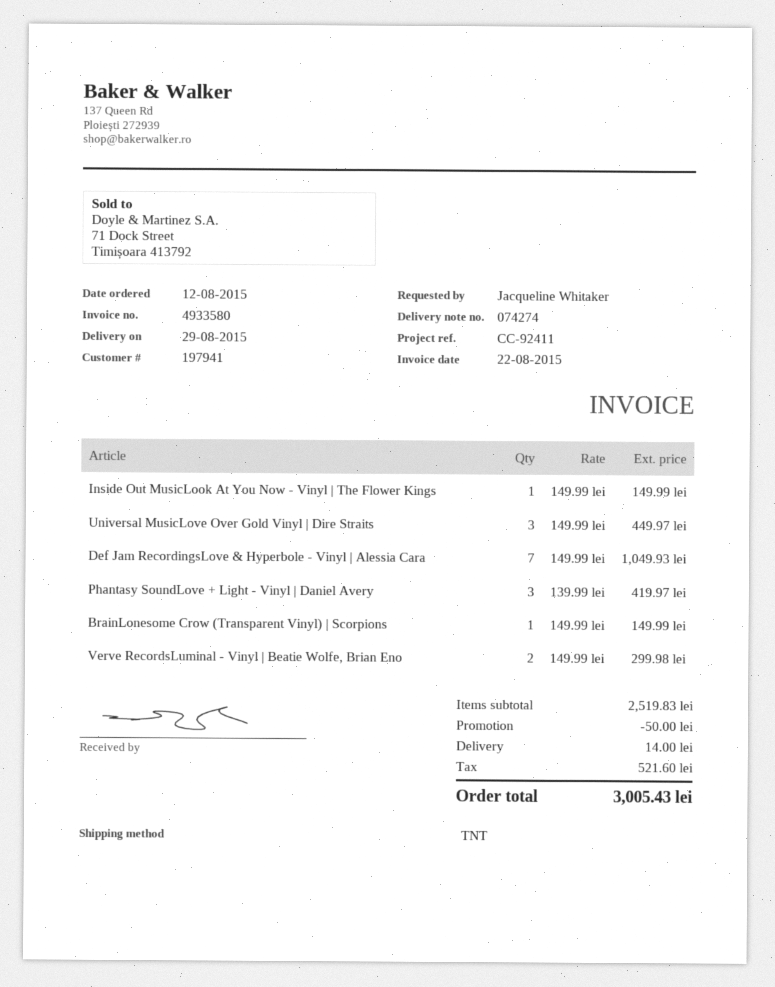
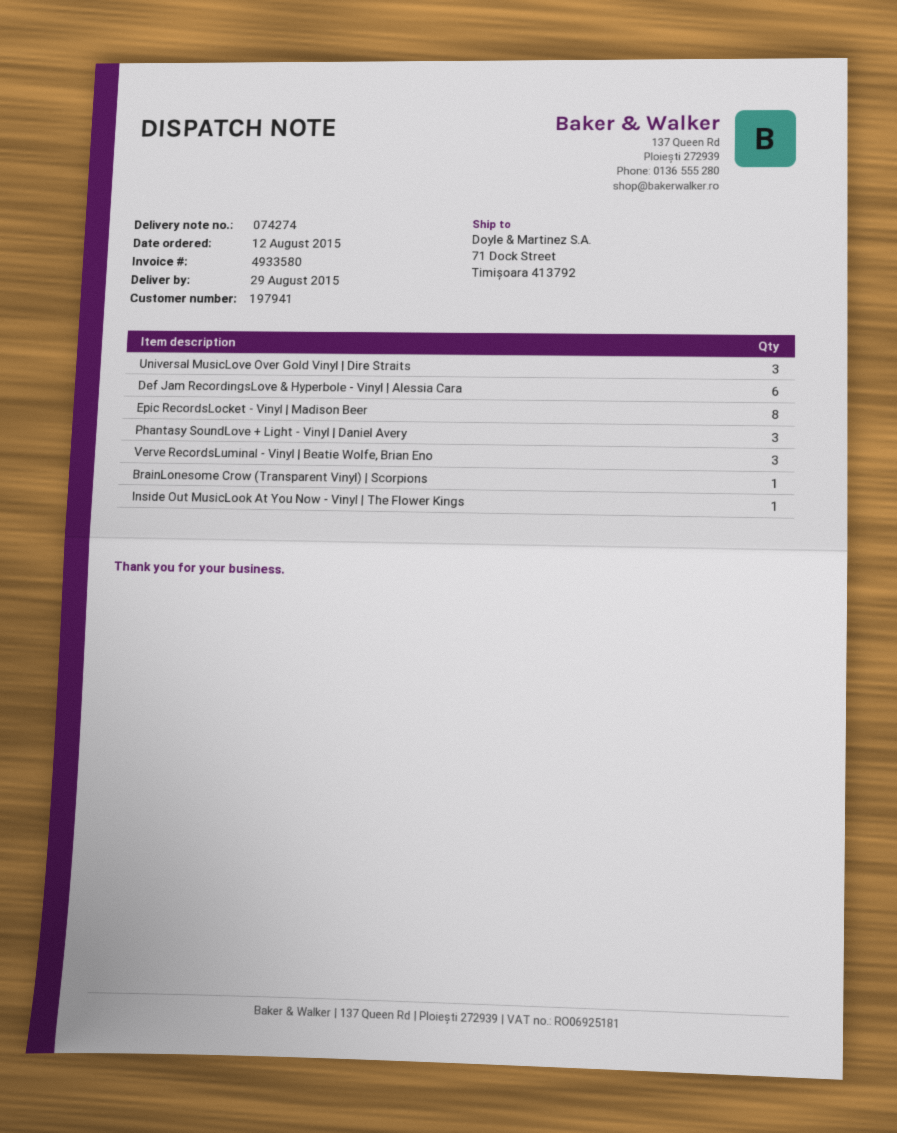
Def Jam RecordingsLove & Hyperbole - Vinyl | Alessia Cara: 7 -> 6
Verve RecordsLuminal - Vinyl | Beatie Wolfe, Brian Eno: 2 -> 3
Epic RecordsLocket - Vinyl | Madison Beer: none -> 8

